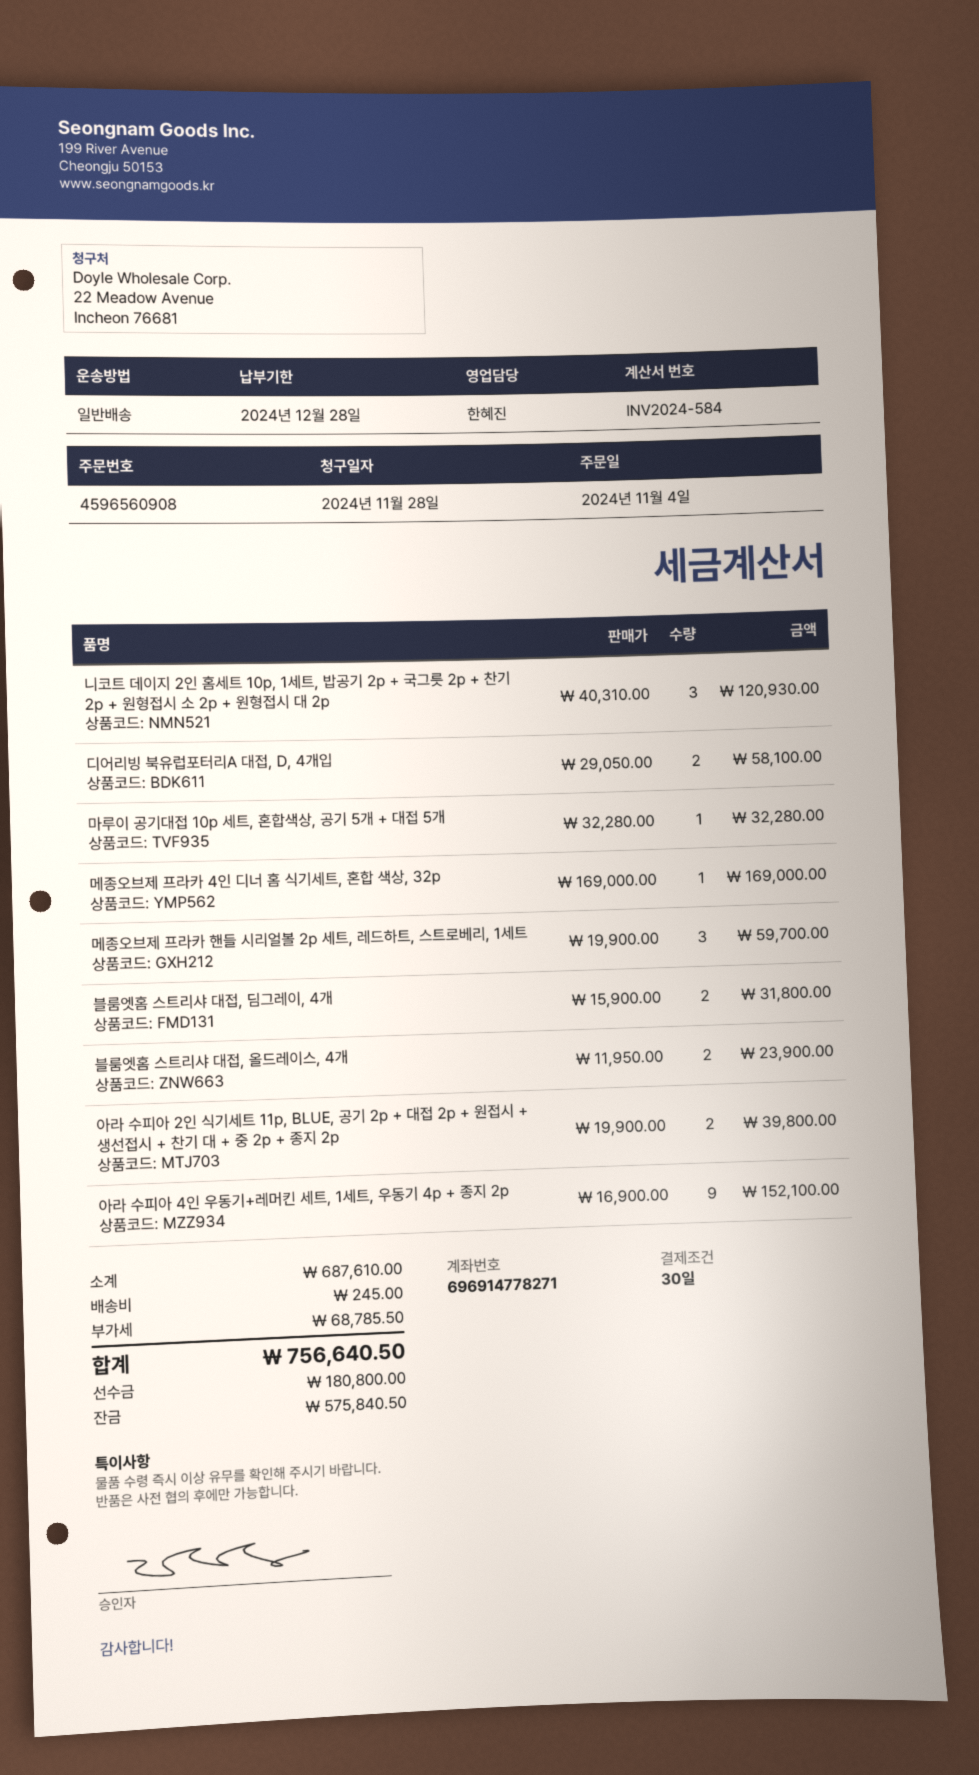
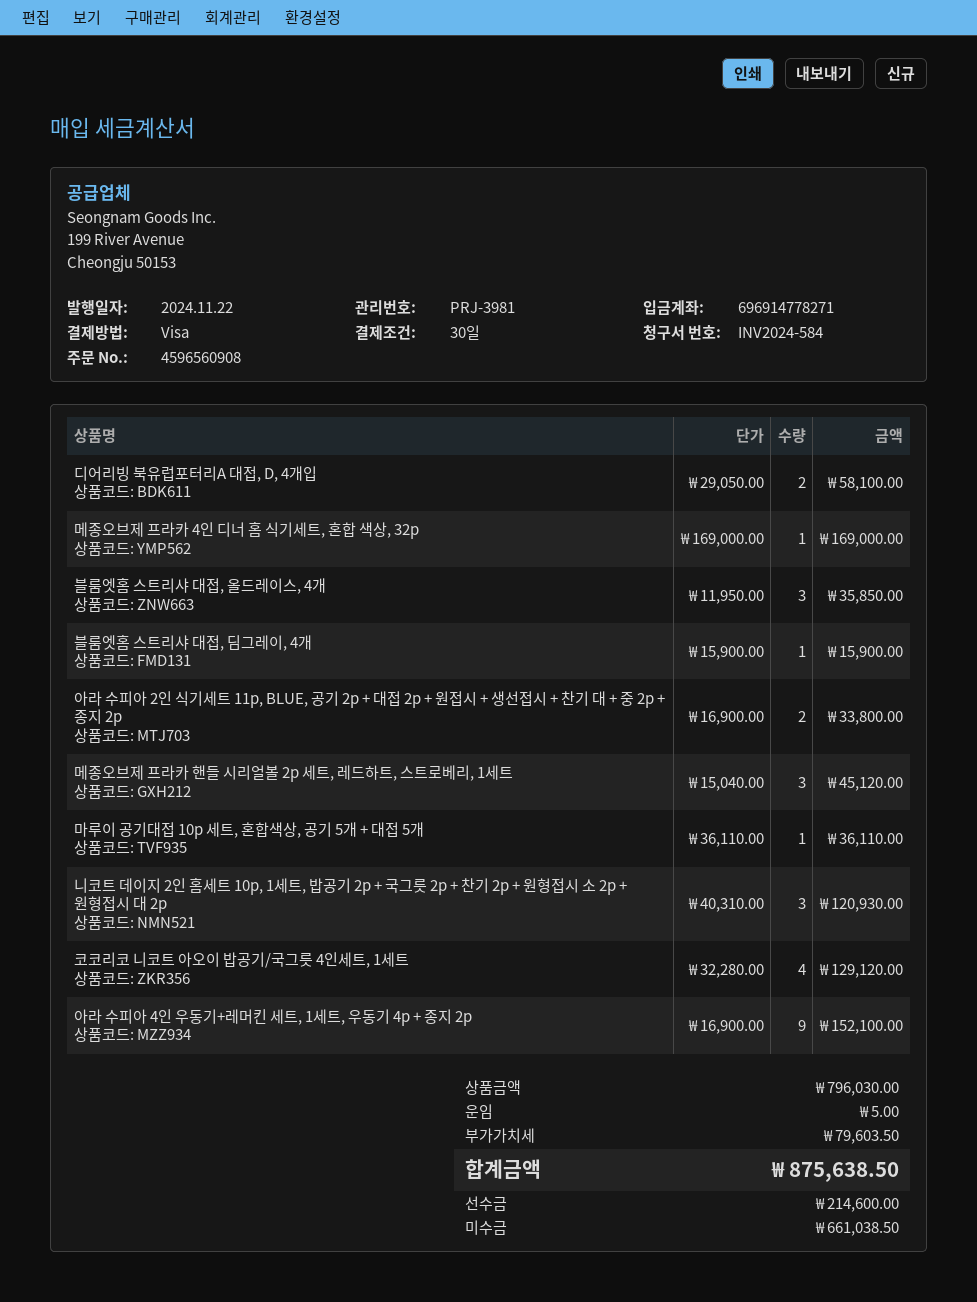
invoice date: 2024-11-28 -> 2024-11-22
마루이 공기대접 10p 세트, 혼합색상, 공기 5개 + 대접 5개: 1 x 32280.00 = 32280.00 -> 1 x 36110.00 = 36110.00
메종오브제 프라카 핸들 시리얼볼 2p 세트, 레드하트, 스트로베리, 1세트: 3 x 19900.00 = 59700.00 -> 3 x 15040.00 = 45120.00
블룸엣홈 스트리샤 대접, 딤그레이, 4개: 2 x 15900.00 = 31800.00 -> 1 x 15900.00 = 15900.00
블룸엣홈 스트리샤 대접, 올드레이스, 4개: 2 x 11950.00 = 23900.00 -> 3 x 11950.00 = 35850.00
아라 수피아 2인 식기세트 11p, BLUE, 공기 2p + 대접 2p + 원접시 + 생선접시 + 찬기 대 + 중 2p + 종지 2p: 2 x 19900.00 = 39800.00 -> 2 x 16900.00 = 33800.00
코코리코 니코트 아오이 밥공기/국그릇 4인세트, 1세트: none -> 4 x 32280.00 = 129120.00
subtotal: 687610.00 -> 796030.00
shipping: 245.00 -> 5.00
tax: 68785.50 -> 79603.50
total: 756640.50 -> 875638.50
deposit: 180800.00 -> 214600.00
balance: 575840.50 -> 661038.50

